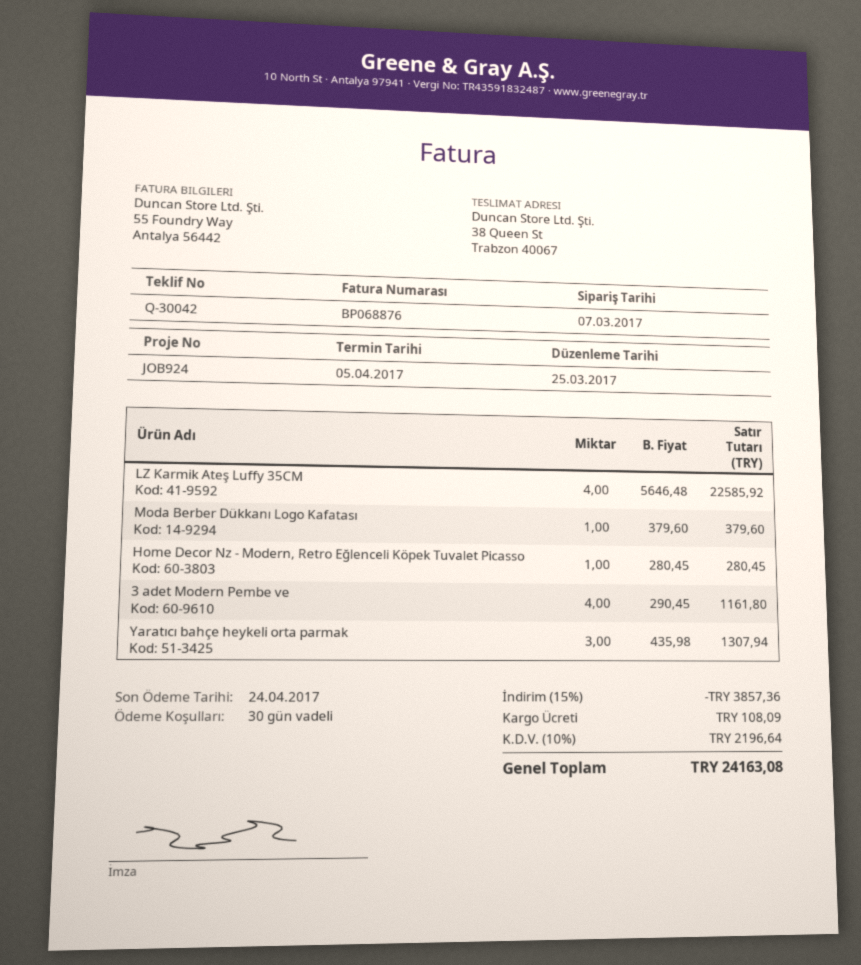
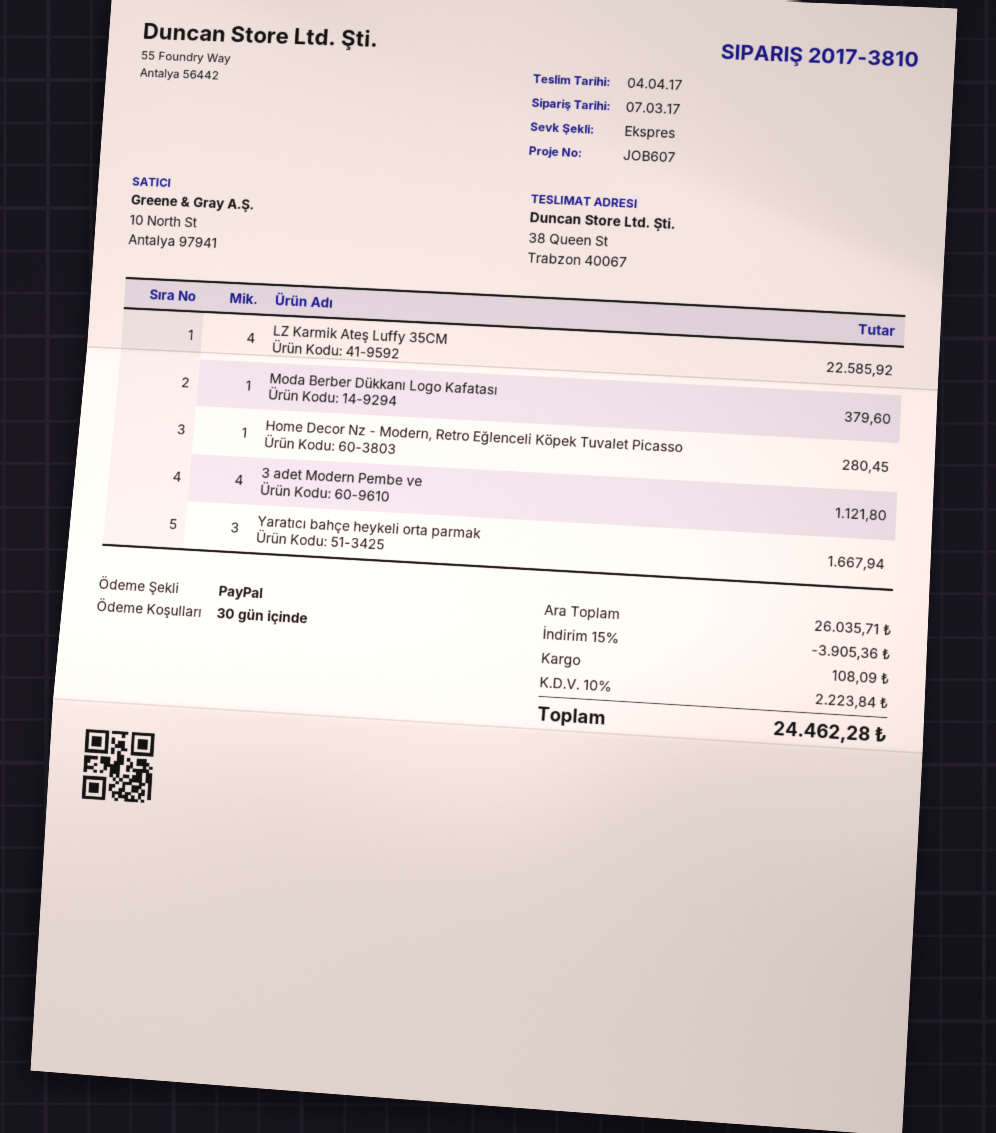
delivery date: 2017-04-05 -> 2017-04-04
reference: JOB924 -> JOB607
3 adet Modern Pembe ve: 4 for 1161.80 -> 4 for 1121.80
Yaratıcı bahçe heykeli orta parmak: 3 for 1307.94 -> 3 for 1667.94
discount: 15% = 3857.36 -> 15% = 3905.36
tax: 10% = 2196.64 -> 10% = 2223.84
total: 24163.08 -> 24462.28

